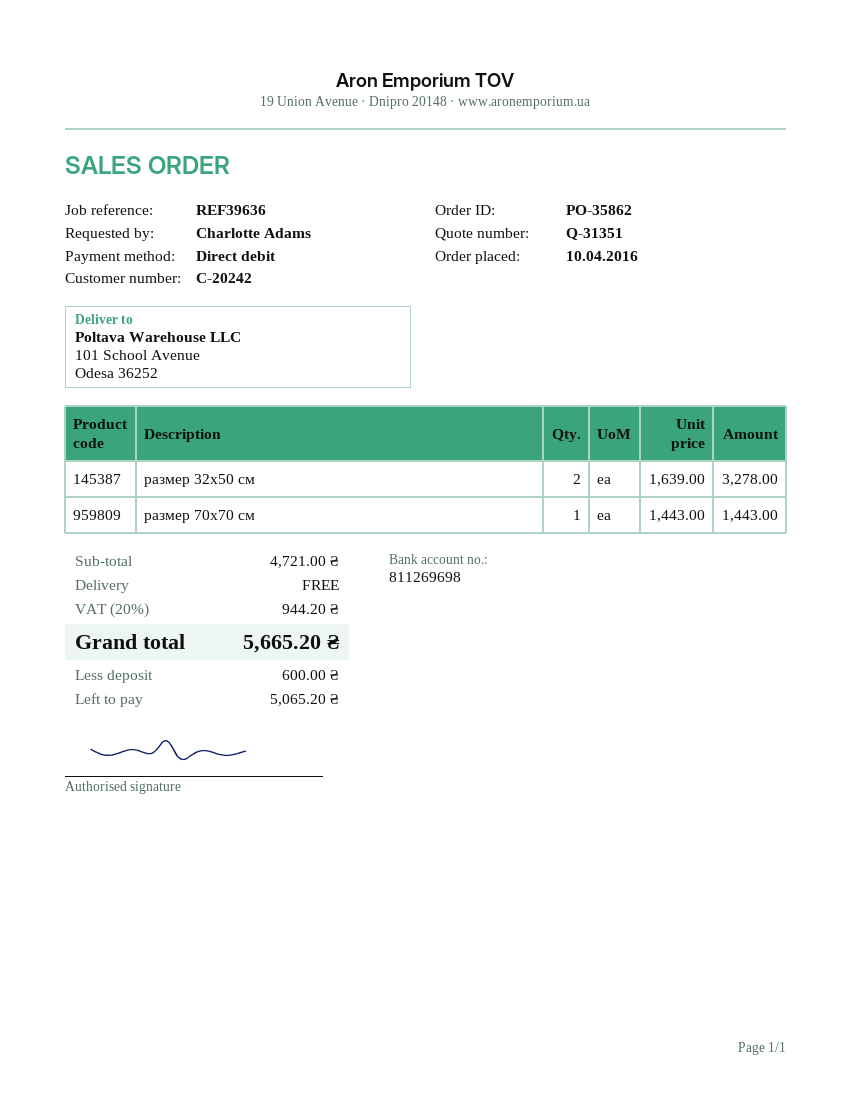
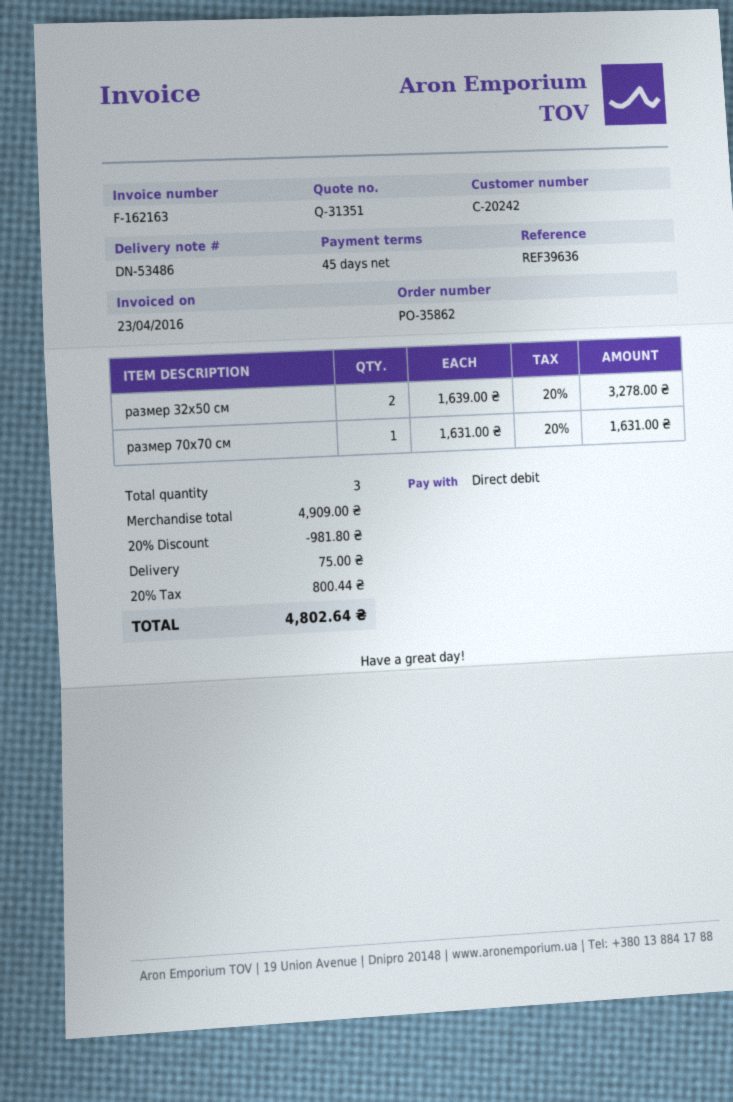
размер 70х70 см: 1 x 1443.00 = 1443.00 -> 1 x 1631.00 = 1631.00
subtotal: 4721.00 -> 4909.00
discount: none -> 20% = 981.80
shipping: 0.00 -> 75.00
tax: 20% = 944.20 -> 20% = 800.44
total: 5665.20 -> 4802.64

